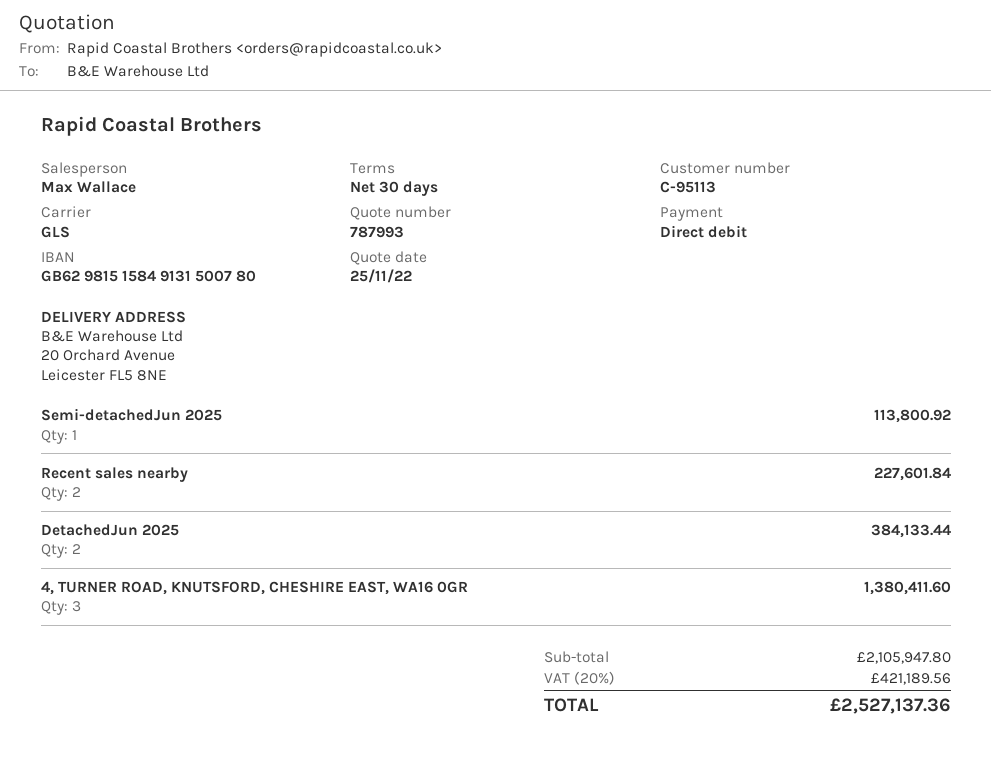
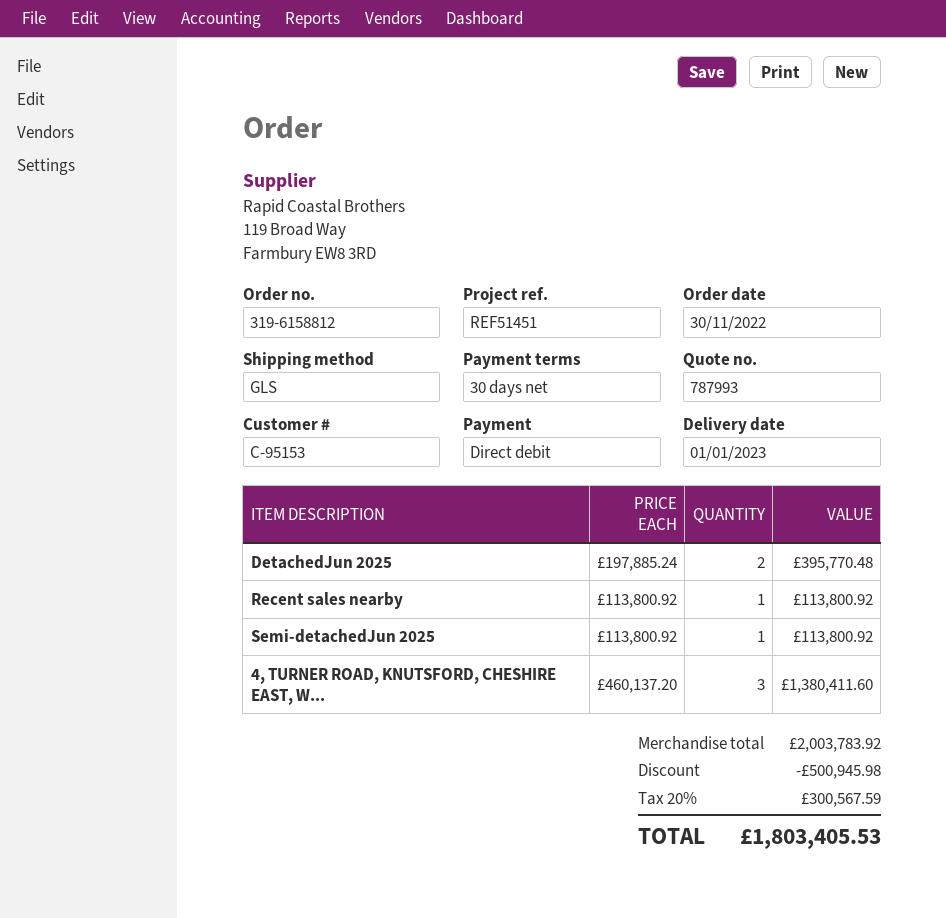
customer number: C-95113 -> C-95153
Recent sales nearby: 2 for 227601.84 -> 1 for 113800.92
DetachedJun 2025: 2 for 384133.44 -> 2 for 395770.48
subtotal: 2105947.80 -> 2003783.92
discount: none -> 500945.98
tax: 20% = 421189.56 -> 20% = 300567.59
total: 2527137.36 -> 1803405.53

